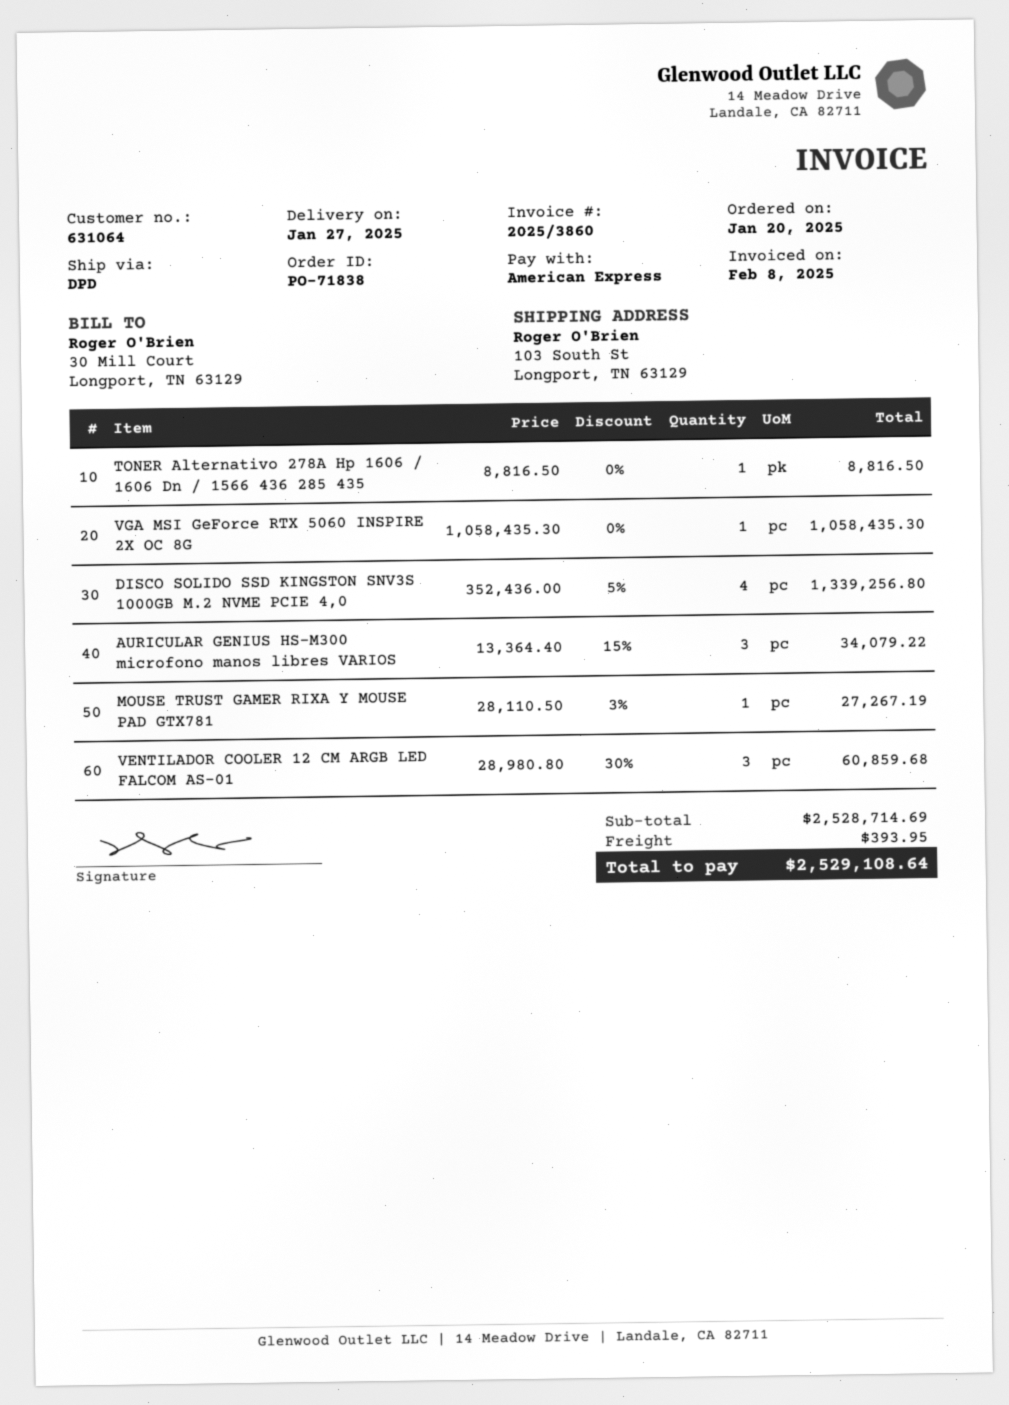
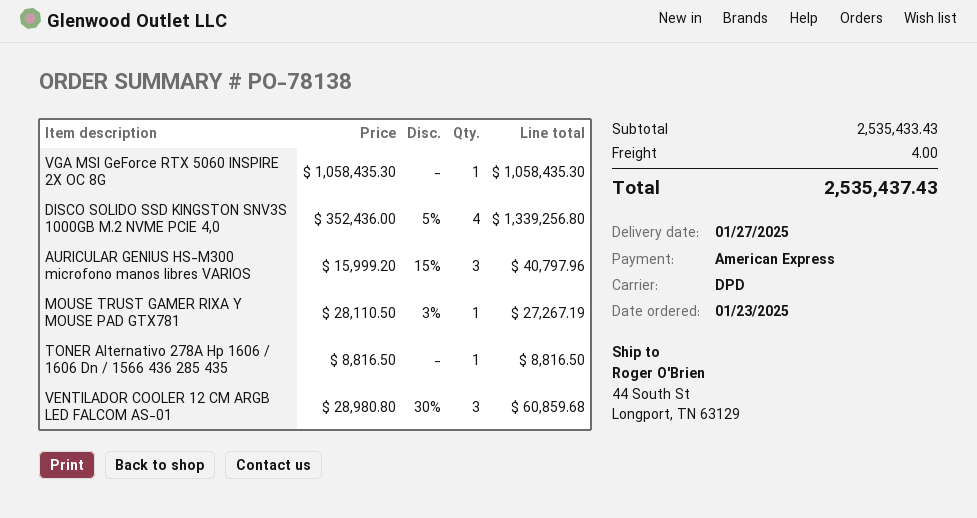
order number: PO-71838 -> PO-78138
order date: 2025-01-20 -> 2025-01-23
ship to: 103 South St, Longport, TN 63129 -> 44 South St, Longport, TN 63129
AURICULAR GENIUS HS-M300 microfono manos libres VARIOS: 3 x 13364.40 - 15% = 34079.22 -> 3 x 15999.20 - 15% = 40797.96
subtotal: 2528714.69 -> 2535433.43
shipping: 393.95 -> 4.00
total: 2529108.64 -> 2535437.43

